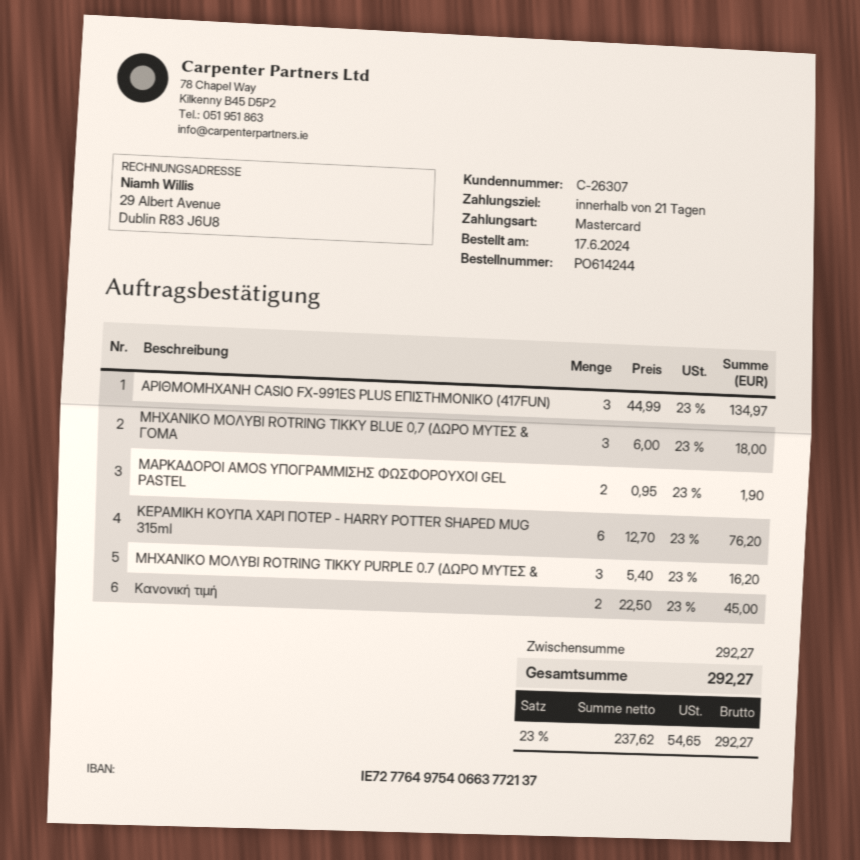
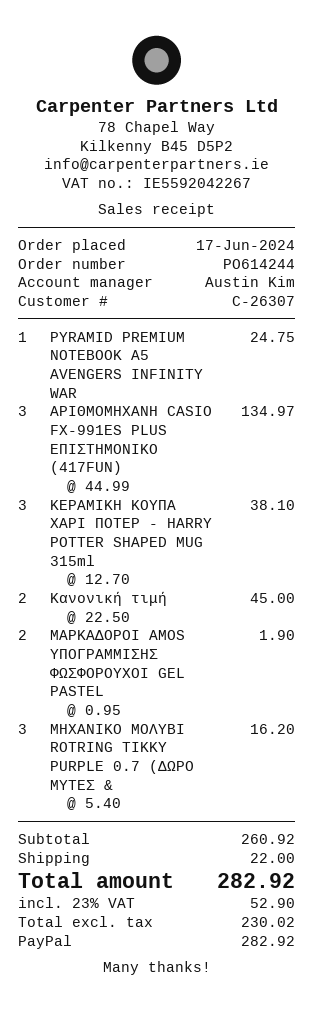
payment method: Mastercard -> PayPal
ΜΗΧΑΝΙΚΟ ΜΟΛΥΒΙ ROTRING TIKKY BLUE 0,7 (ΔΩΡΟ ΜΥΤΕΣ & ΓΟΜΑ: 3 x 6.00 = 18.00 -> none
ΚΕΡΑΜΙΚΗ ΚΟΥΠΑ ΧΑΡΙ ΠΟΤΕΡ - HARRY POTTER SHAPED MUG 315ml: 6 x 12.70 = 76.20 -> 3 x 12.70 = 38.10
PYRAMID PREMIUM NOTEBOOK A5 AVENGERS INFINITY WAR: none -> 1 x 24.75 = 24.75
subtotal: 292.27 -> 260.92
shipping: none -> 22.00
net: 237.62 -> 230.02
tax: 23% = 54.65 -> 23% = 52.90
total: 292.27 -> 282.92

